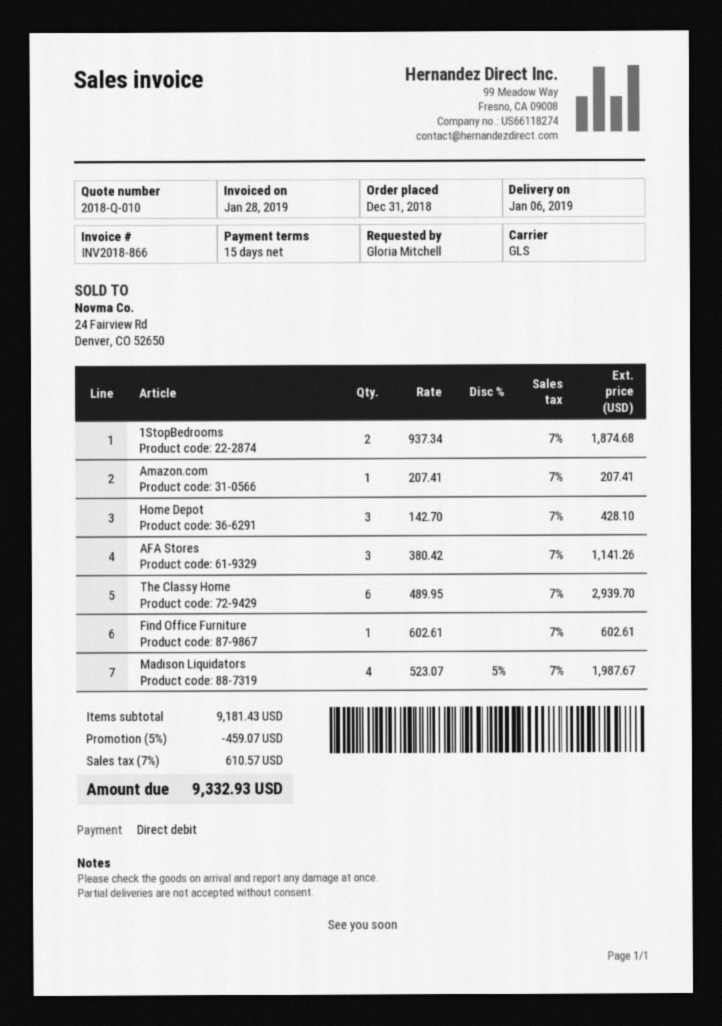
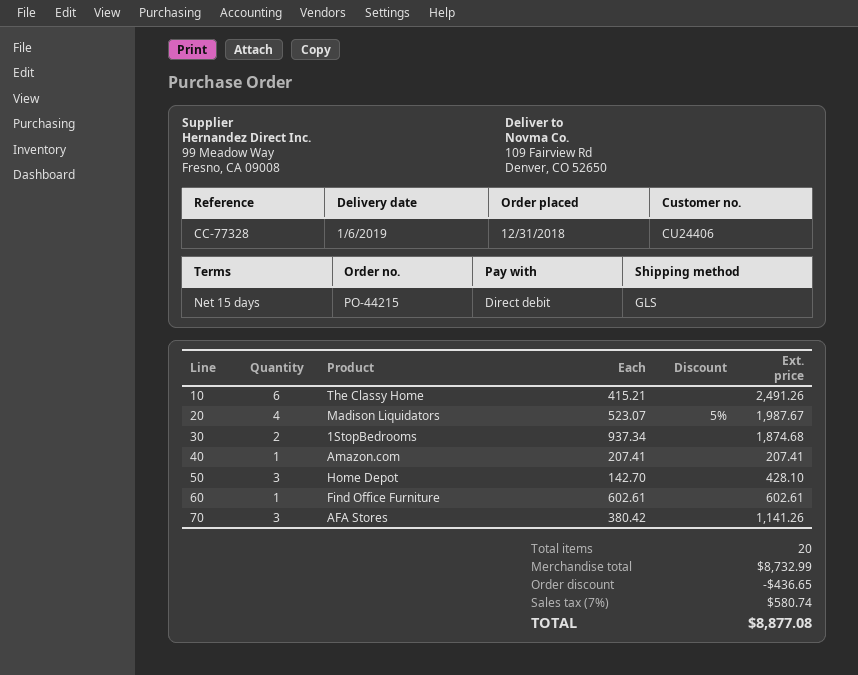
The Classy Home: 6 x 489.95 = 2939.70 -> 6 x 415.21 = 2491.26
subtotal: 9181.43 -> 8732.99
discount: 459.07 -> 436.65
tax: 7% = 610.57 -> 7% = 580.74
total: 9332.93 -> 8877.08

